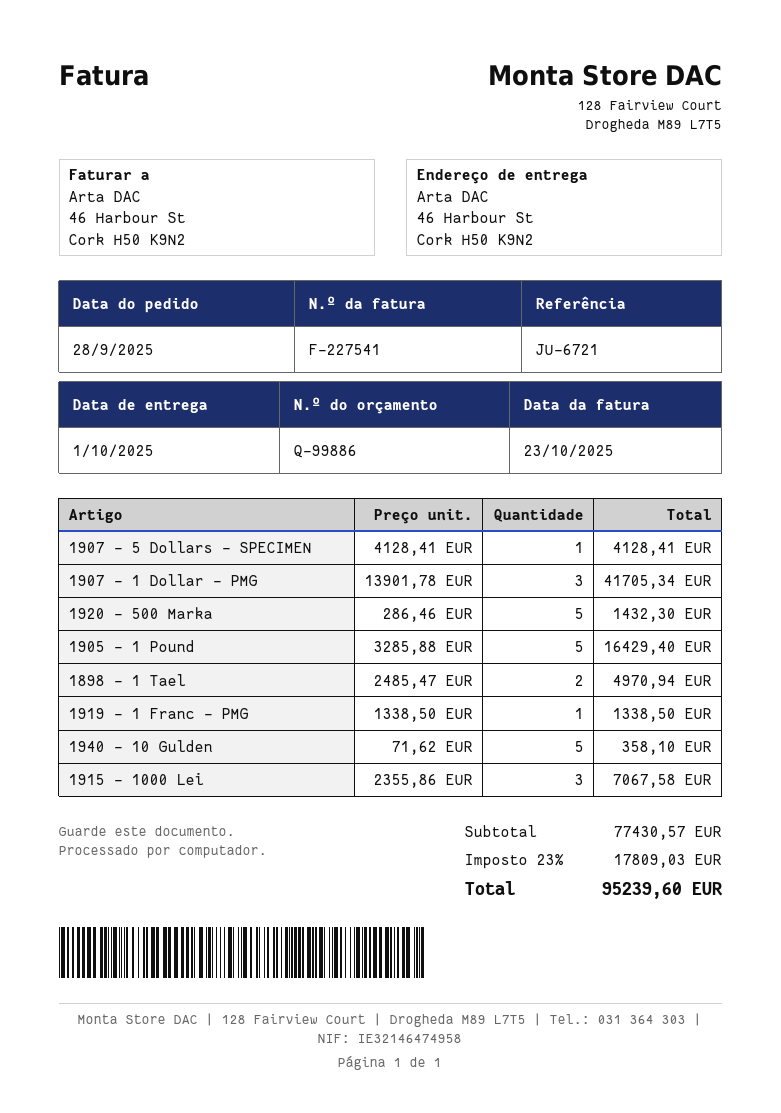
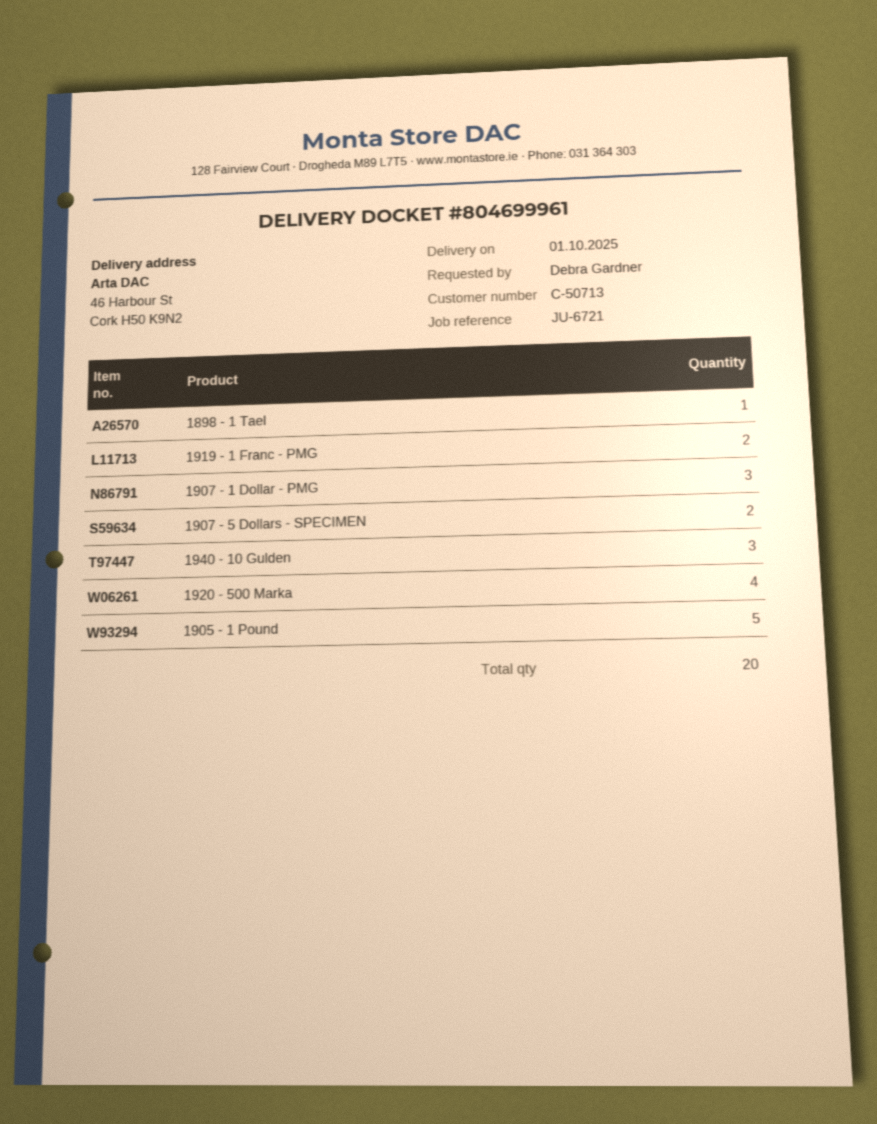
1907 - 5 Dollars - SPECIMEN: 1 -> 2
1920 - 500 Marka: 5 -> 4
1898 - 1 Tael: 2 -> 1
1919 - 1 Franc - PMG: 1 -> 2
1940 - 10 Gulden: 5 -> 3
1915 - 1000 Lei: 3 -> none

